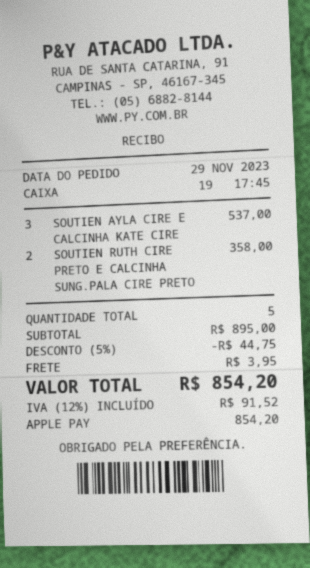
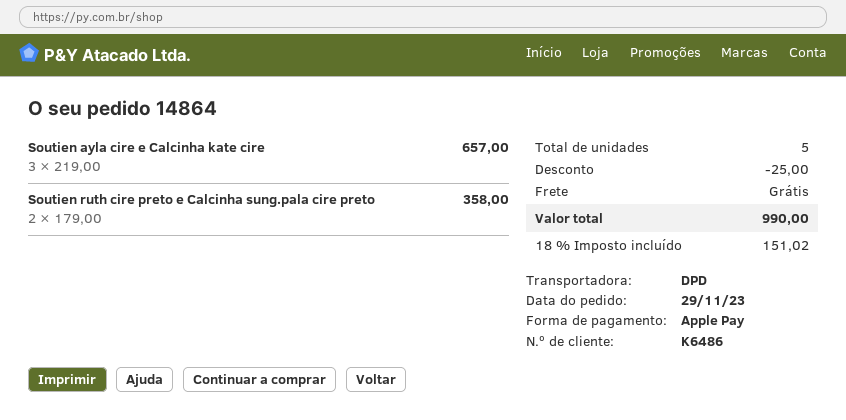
SOUTIEN AYLA CIRE E CALCINHA KATE CIRE: 3 for 537.00 -> 3 for 657.00
discount: 44.75 -> 25.00
shipping: 3.95 -> 0.00
tax: 12% = 91.52 -> 18% = 151.02
total: 854.20 -> 990.00

